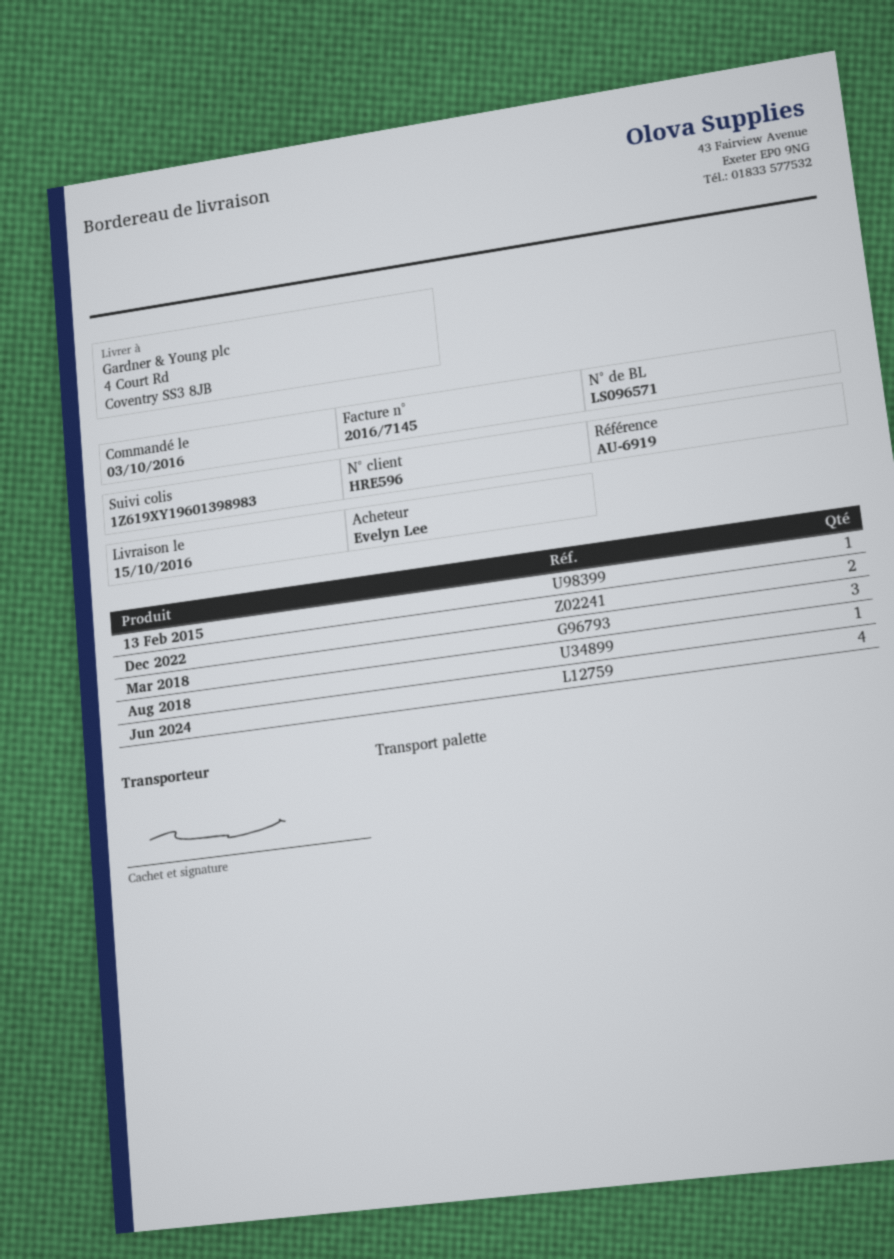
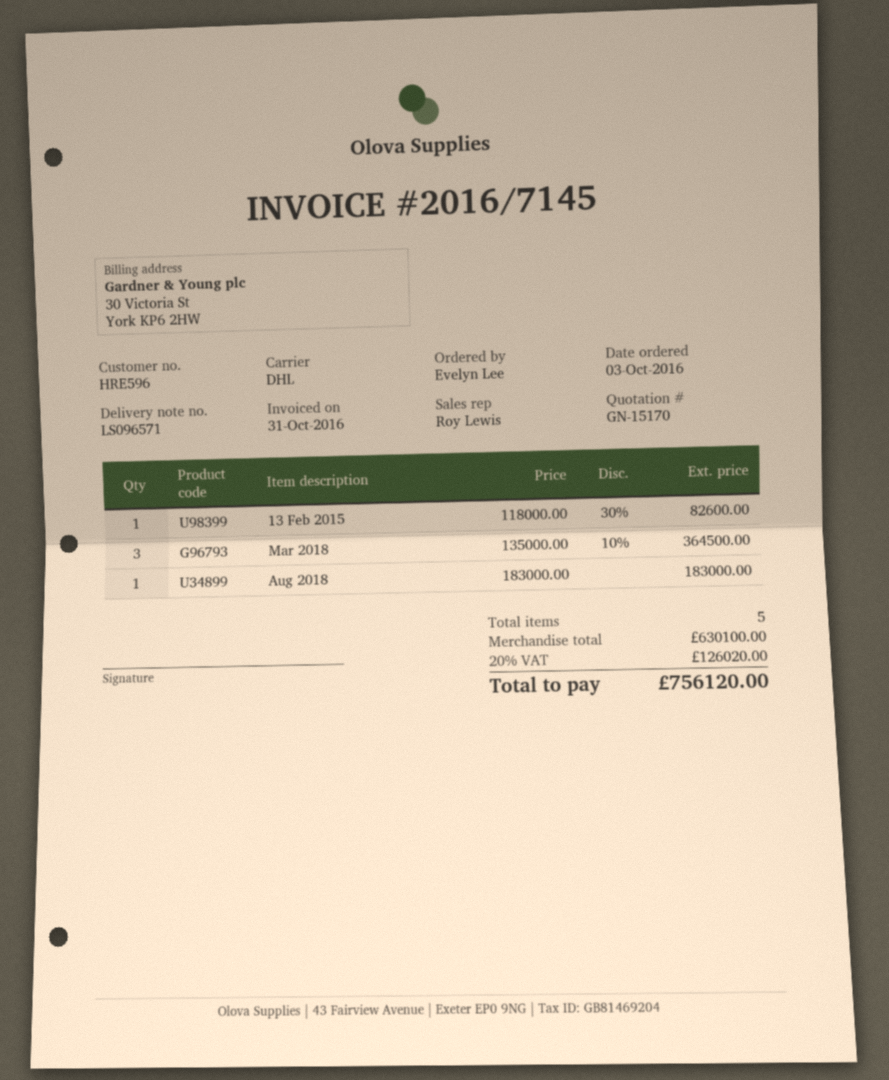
shipping method: pallet freight -> DHL
Dec 2022: 2 -> none
Jun 2024: 4 -> none

